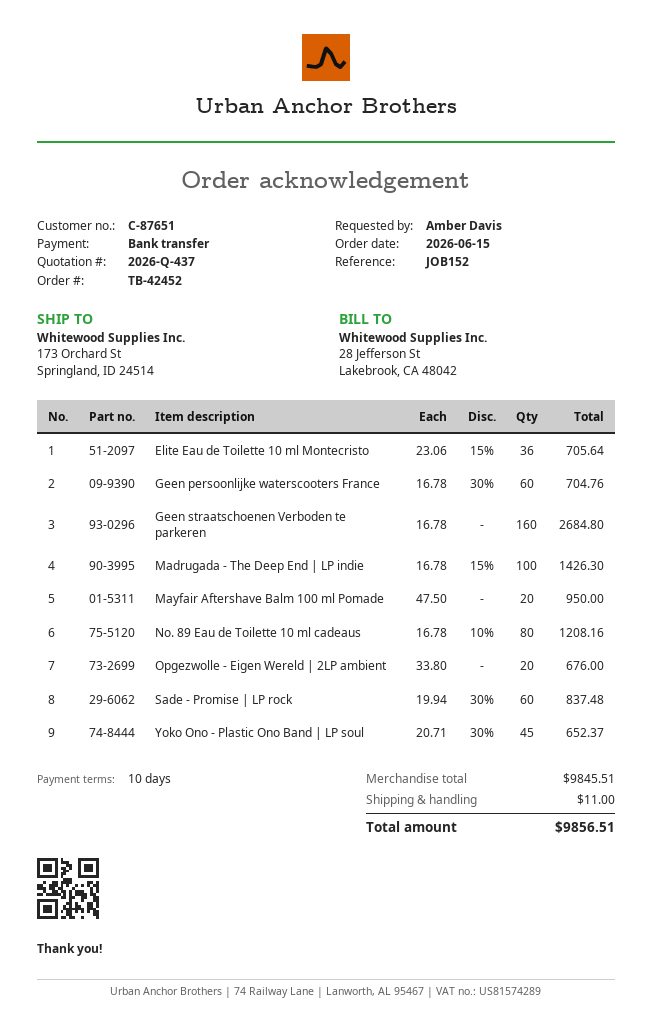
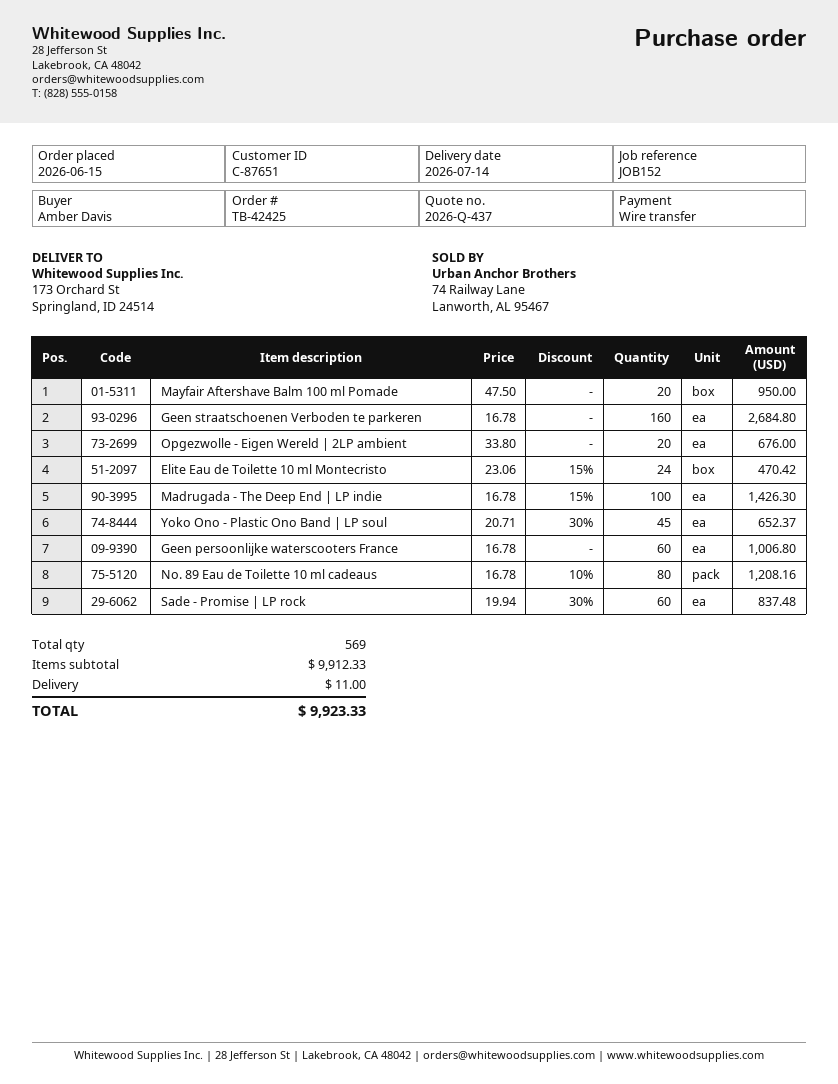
order number: TB-42452 -> TB-42425
Elite Eau de Toilette 10 ml Montecristo: 36 x 23.06 - 15% = 705.64 -> 24 x 23.06 - 15% = 470.42
Geen persoonlijke waterscooters France: 60 x 16.78 - 30% = 704.76 -> 60 x 16.78 = 1006.80
subtotal: 9845.51 -> 9912.33
total: 9856.51 -> 9923.33

